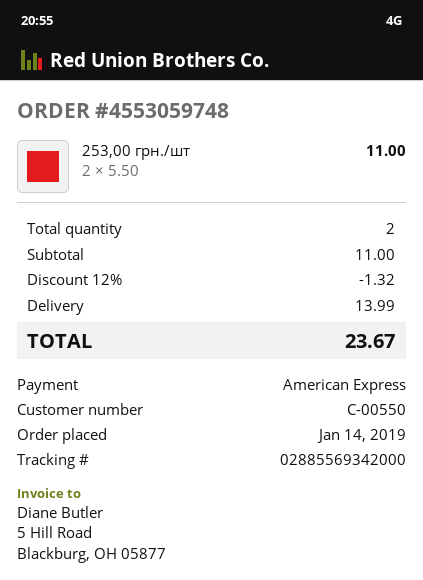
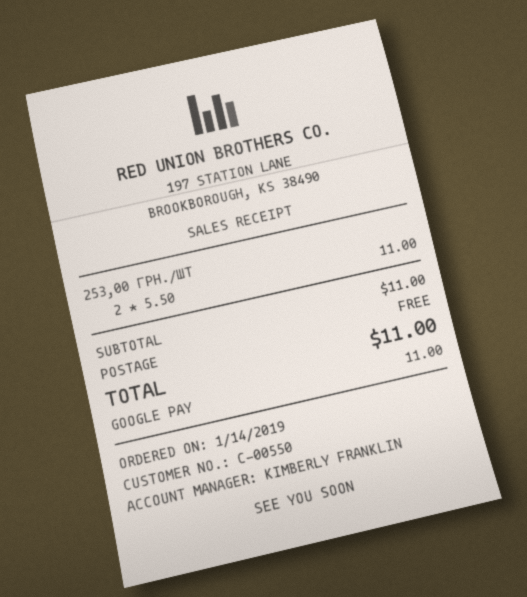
payment method: American Express -> Google Pay
discount: 12% = 1.32 -> none
shipping: 13.99 -> 0.00
total: 23.67 -> 11.00

